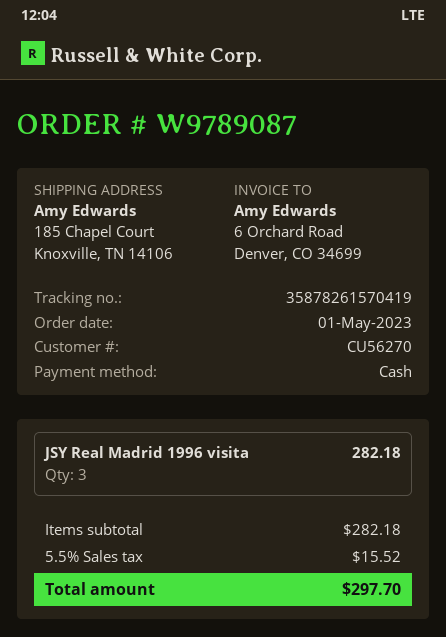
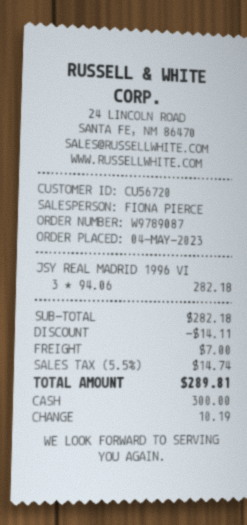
order date: 2023-05-01 -> 2023-05-04
customer number: CU56270 -> CU56720
discount: none -> 14.11
shipping: none -> 7.00
tax: 5.5% = 15.52 -> 5.5% = 14.74
total: 297.70 -> 289.81

